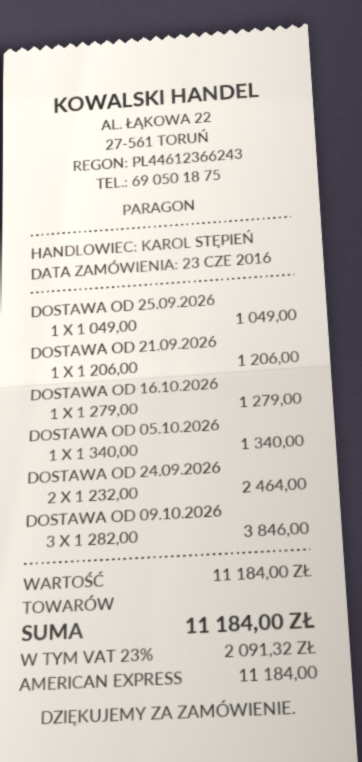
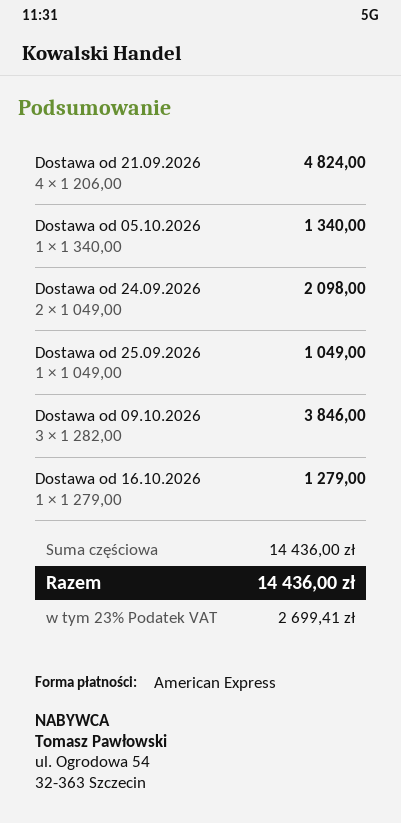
DOSTAWA OD 21.09.2026: 1 x 1206.00 = 1206.00 -> 4 x 1206.00 = 4824.00
DOSTAWA OD 24.09.2026: 2 x 1232.00 = 2464.00 -> 2 x 1049.00 = 2098.00
subtotal: 11184.00 -> 14436.00
tax: 23% = 2091.32 -> 23% = 2699.41
total: 11184.00 -> 14436.00

